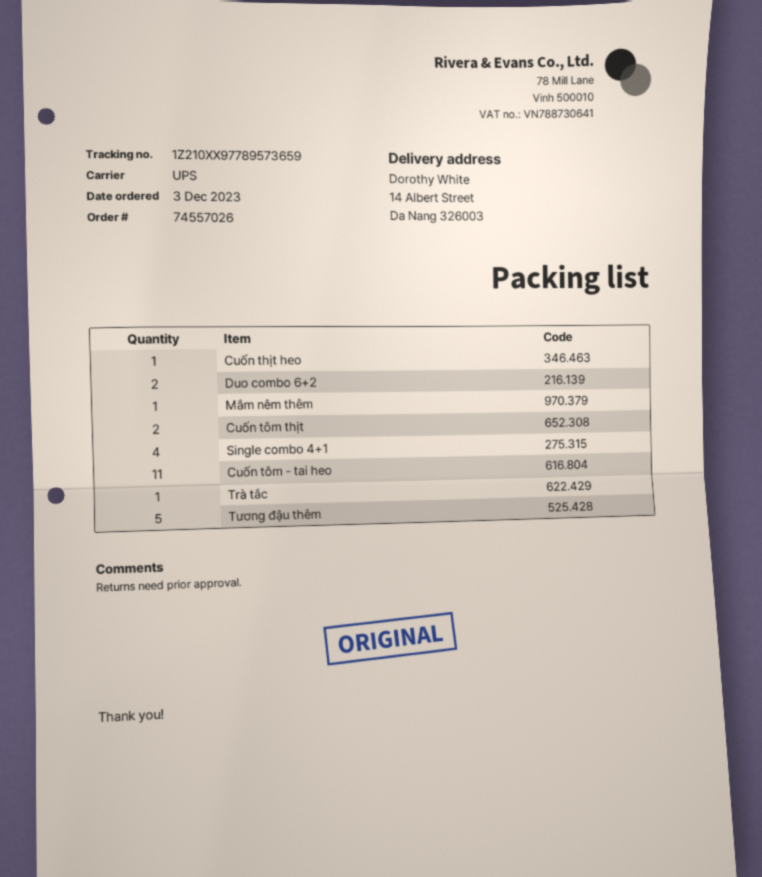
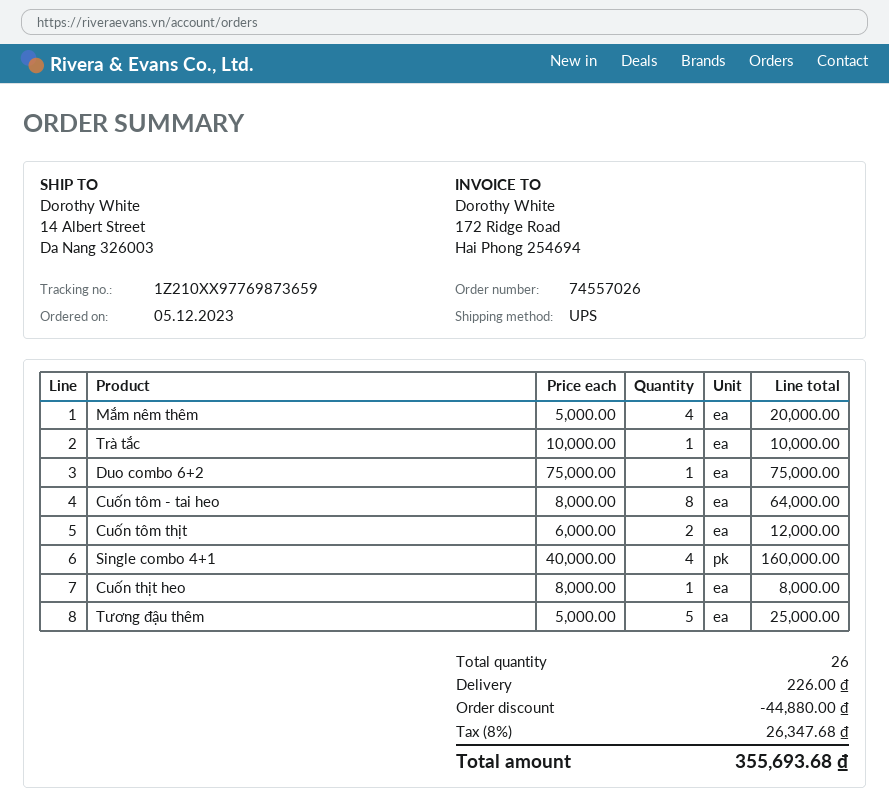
order date: 2023-12-03 -> 2023-12-05
tracking number: 1Z210XX97789573659 -> 1Z210XX97769873659
Duo combo 6+2: 2 -> 1
Mắm nêm thêm: 1 -> 4
Cuốn tôm - tai heo: 11 -> 8

